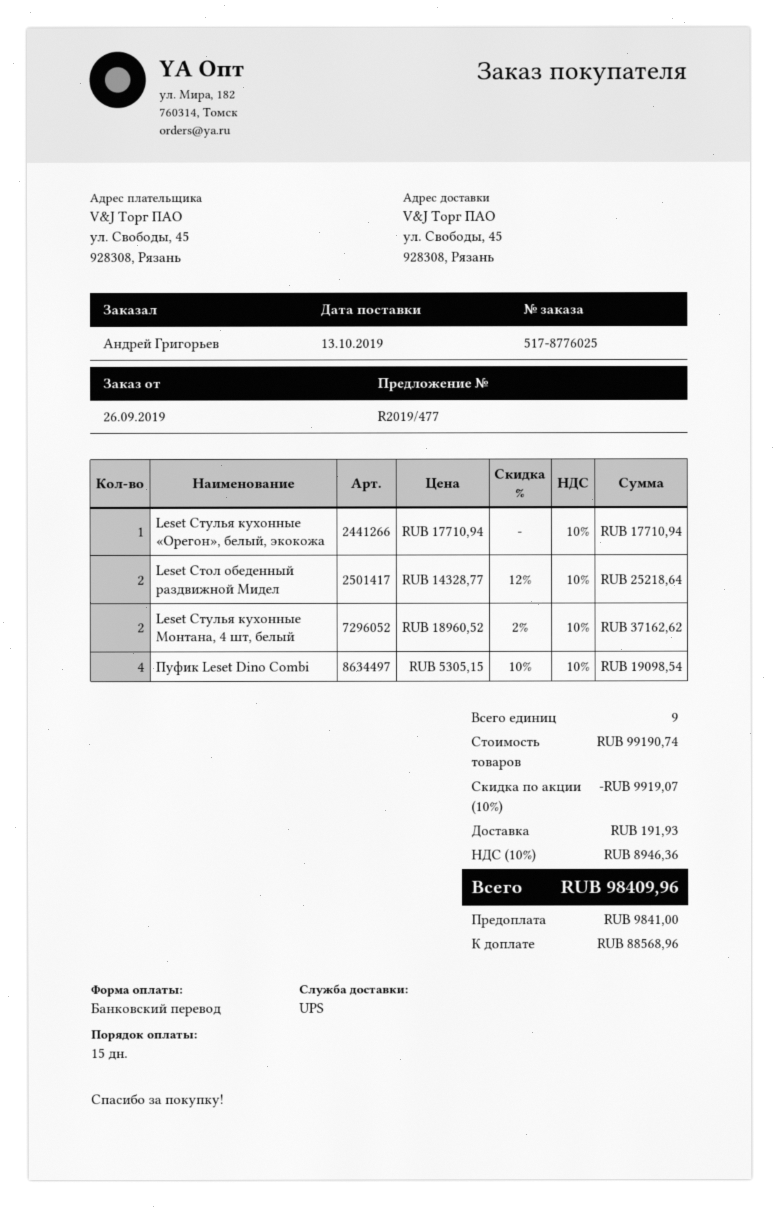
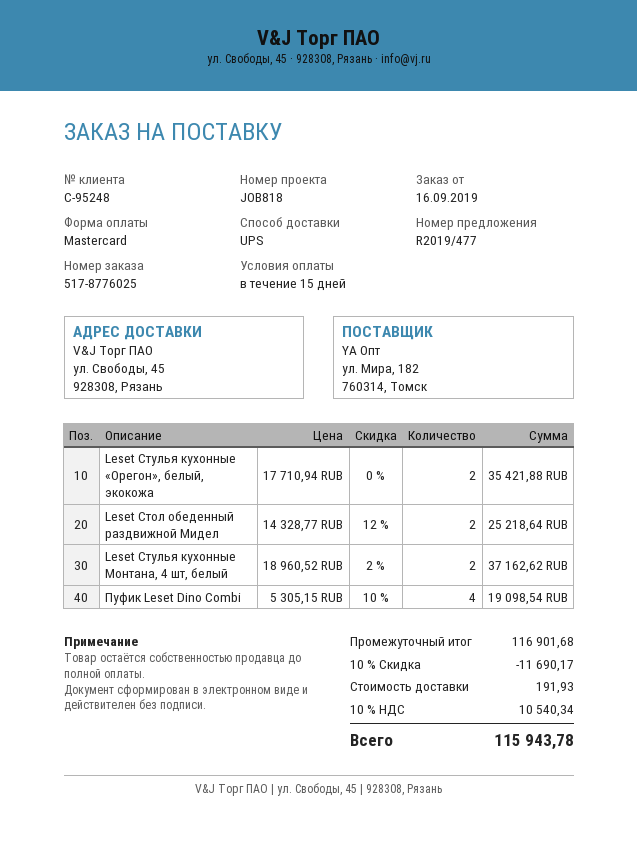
order date: 2019-09-26 -> 2019-09-16
payment method: bank transfer -> Mastercard
Leset Стулья кухонные «Орегон», белый, экокожа: 1 x 17710.94 = 17710.94 -> 2 x 17710.94 = 35421.88
subtotal: 99190.74 -> 116901.68
discount: 10% = 9919.07 -> 10% = 11690.17
tax: 10% = 8946.36 -> 10% = 10540.34
total: 98409.96 -> 115943.78

